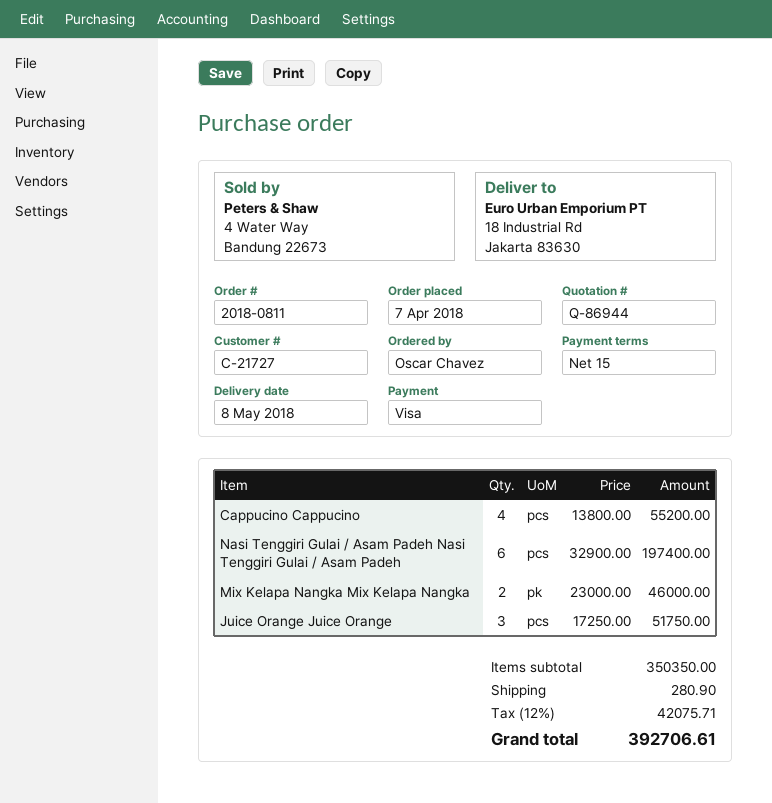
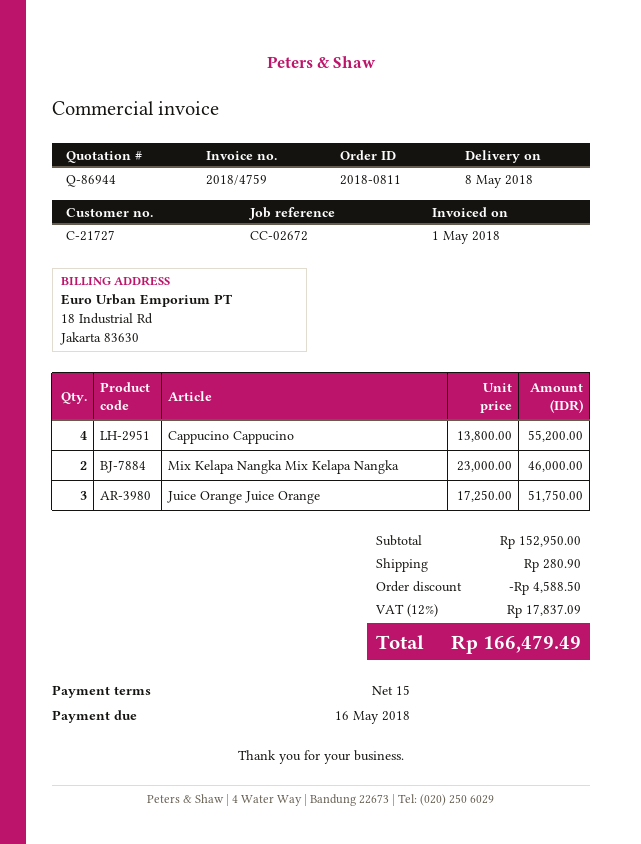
Nasi Tenggiri Gulai / Asam Padeh Nasi Tenggiri Gulai / Asam Padeh: 6 x 32900.00 = 197400.00 -> none
subtotal: 350350.00 -> 152950.00
discount: none -> 4588.50
tax: 12% = 42075.71 -> 12% = 17837.09
total: 392706.61 -> 166479.49

